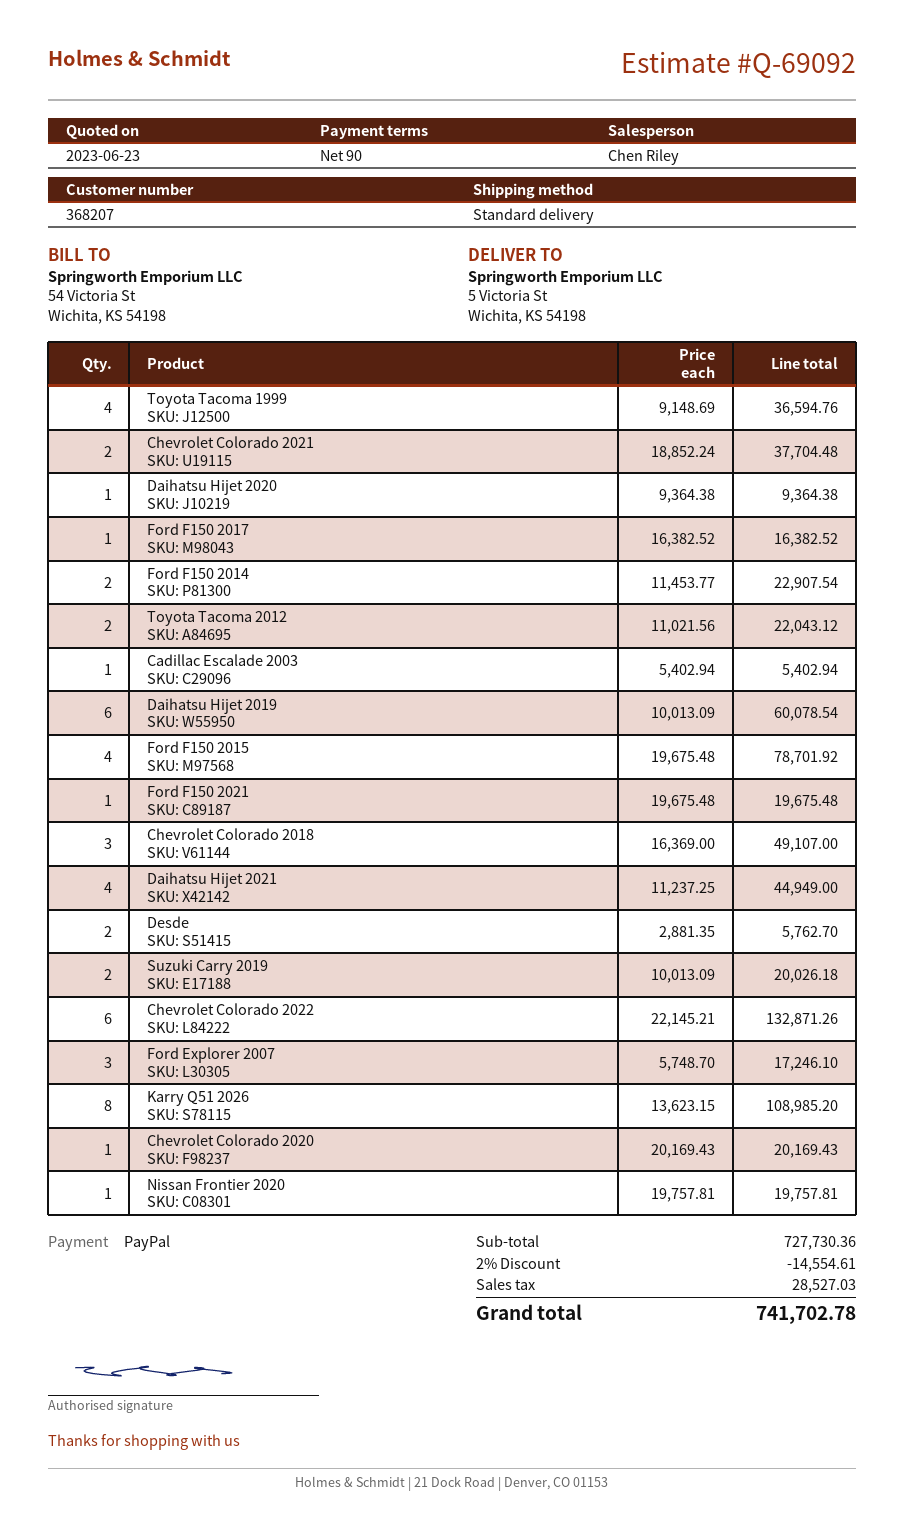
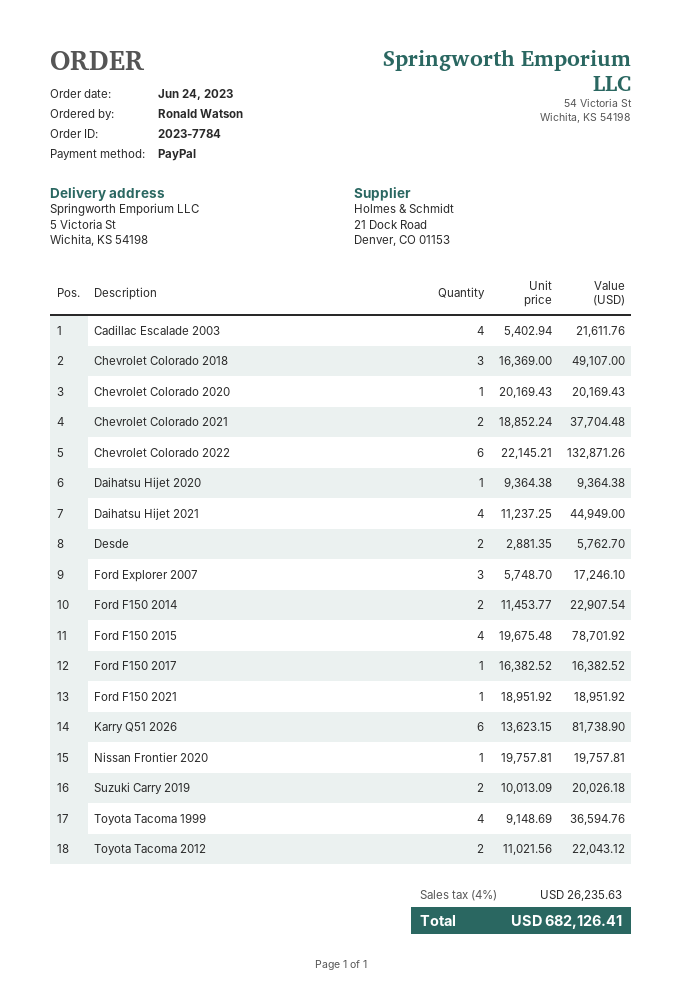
Cadillac Escalade 2003: 1 x 5402.94 = 5402.94 -> 4 x 5402.94 = 21611.76
Daihatsu Hijet 2019: 6 x 10013.09 = 60078.54 -> none
Ford F150 2021: 1 x 19675.48 = 19675.48 -> 1 x 18951.92 = 18951.92
Karry Q51 2026: 8 x 13623.15 = 108985.20 -> 6 x 13623.15 = 81738.90
discount: 2% = 14554.61 -> none
tax: 28527.03 -> 26235.63
total: 741702.78 -> 682126.41

